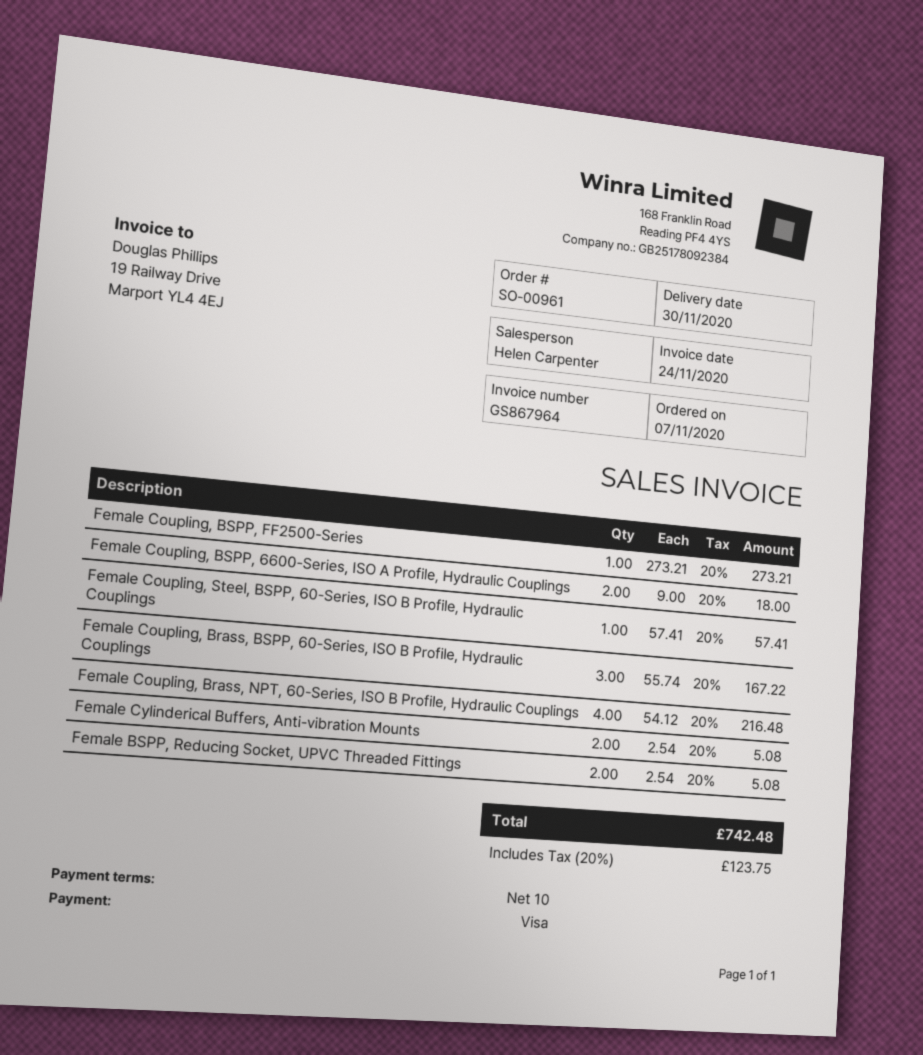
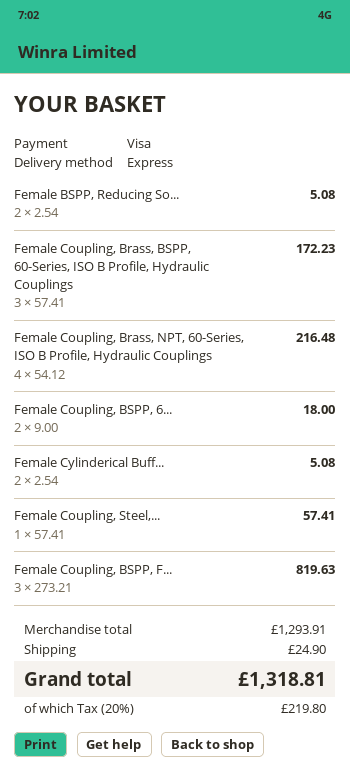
Female Coupling, BSPP, FF2500-Series: 1 x 273.21 = 273.21 -> 3 x 273.21 = 819.63
Female Coupling, Brass, BSPP, 60-Series, ISO B Profile, Hydraulic Couplings: 3 x 55.74 = 167.22 -> 3 x 57.41 = 172.23
shipping: none -> 24.90
tax: 20% = 123.75 -> 20% = 219.80
total: 742.48 -> 1318.81

